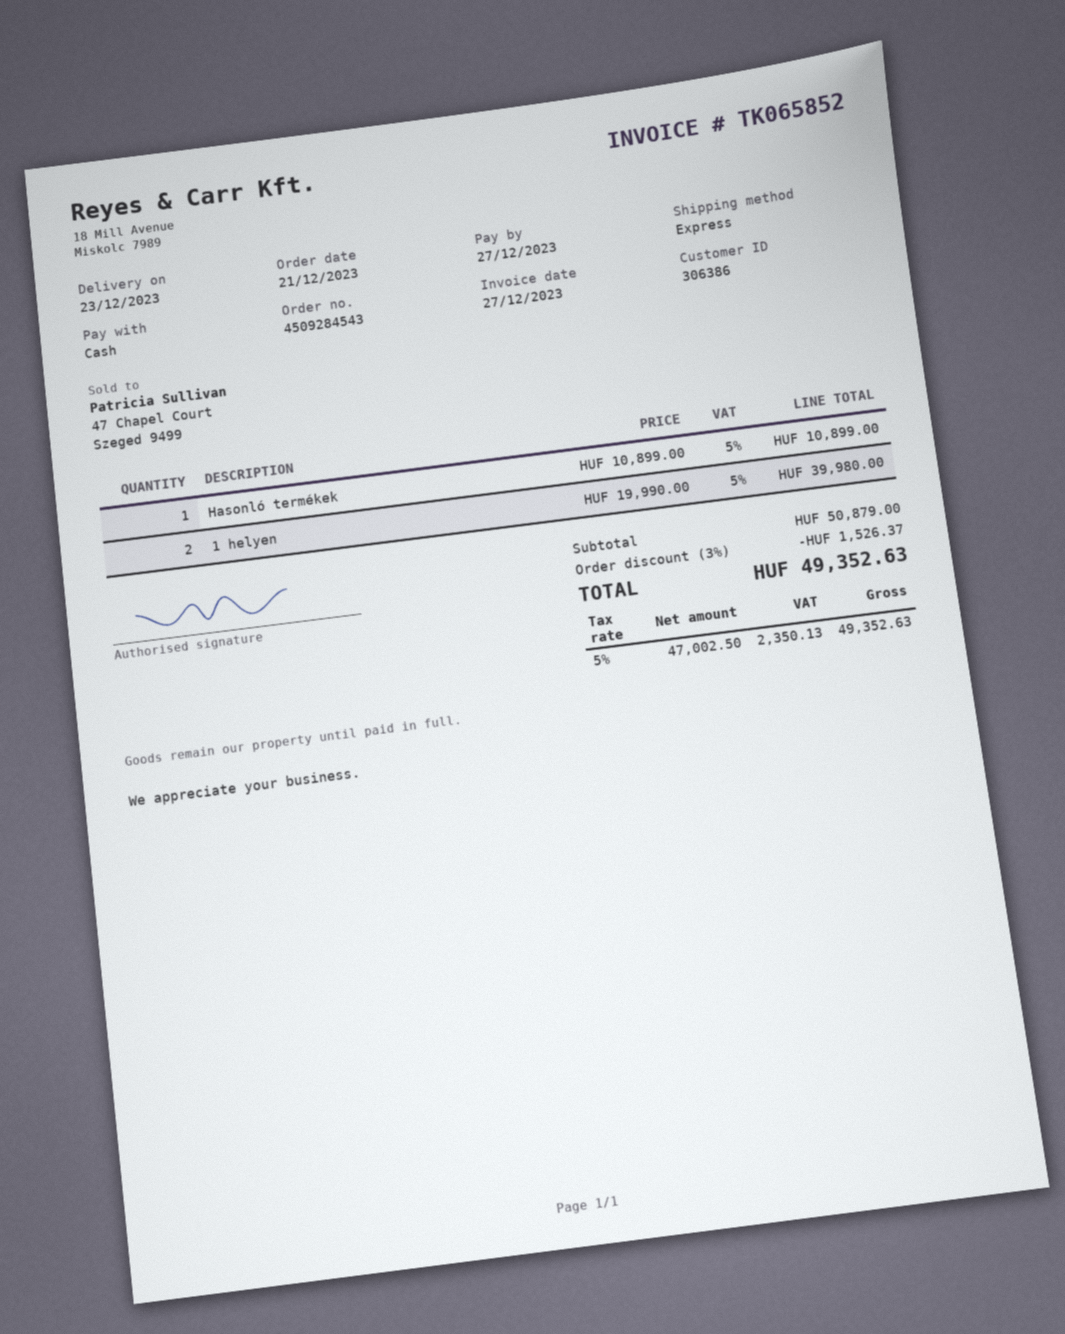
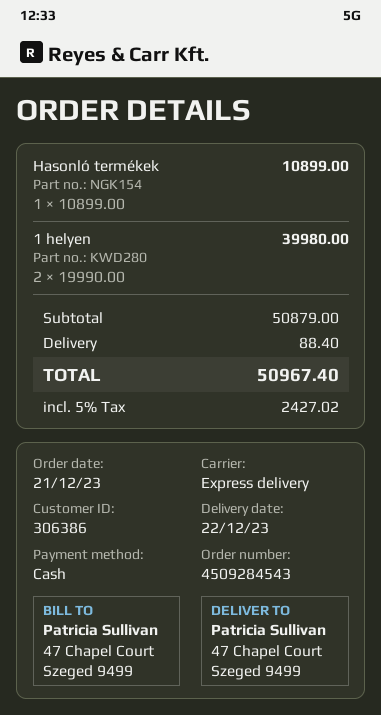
delivery date: 2023-12-23 -> 2023-12-22
discount: 3% = 1526.37 -> none
shipping: none -> 88.40
tax: 5% = 2350.13 -> 5% = 2427.02
total: 49352.63 -> 50967.40

